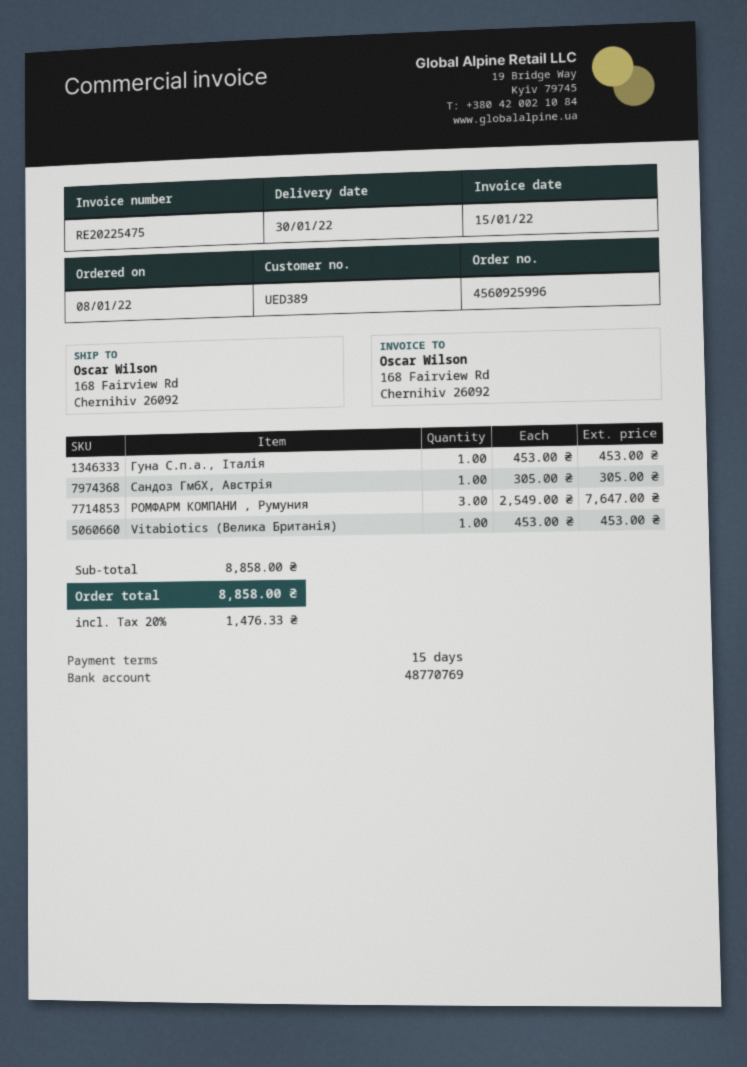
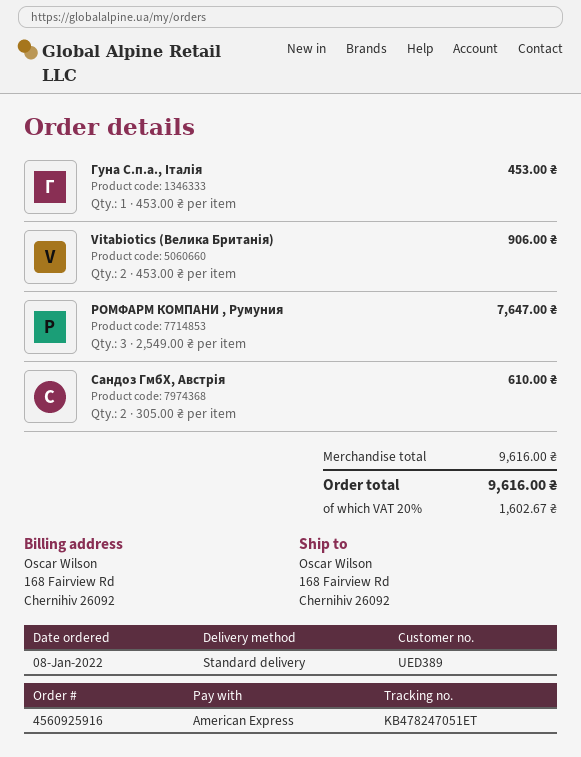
order number: 4560925996 -> 4560925916
Сандоз ГмбХ, Австрія: 1 x 305.00 = 305.00 -> 2 x 305.00 = 610.00
Vitabiotics (Велика Британія): 1 x 453.00 = 453.00 -> 2 x 453.00 = 906.00
subtotal: 8858.00 -> 9616.00
tax: 20% = 1476.33 -> 20% = 1602.67
total: 8858.00 -> 9616.00

